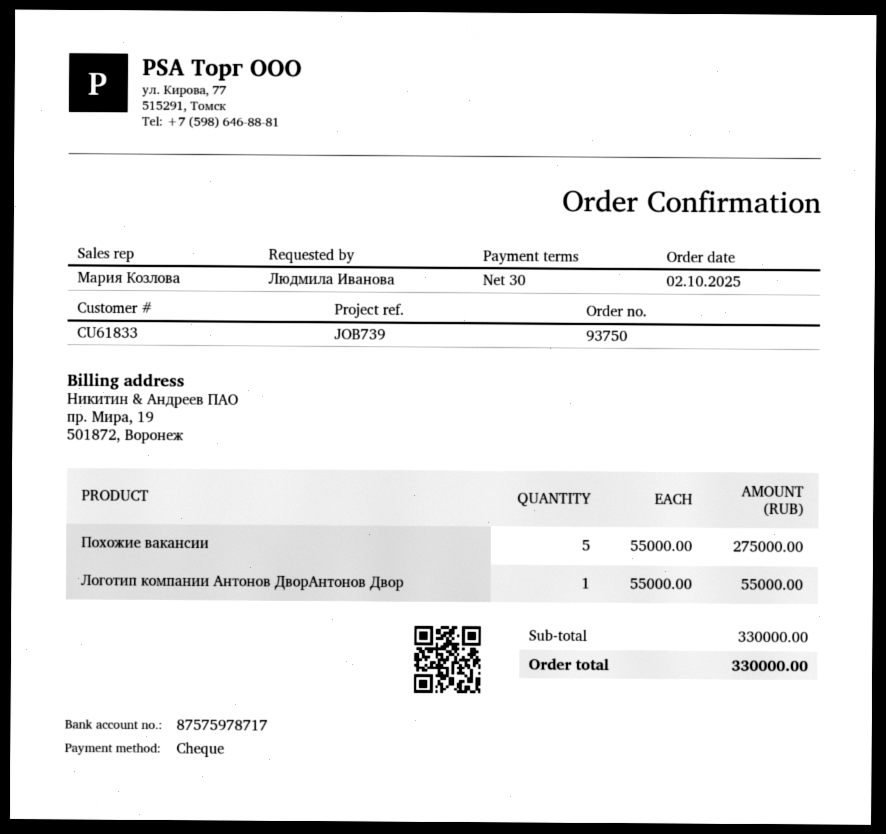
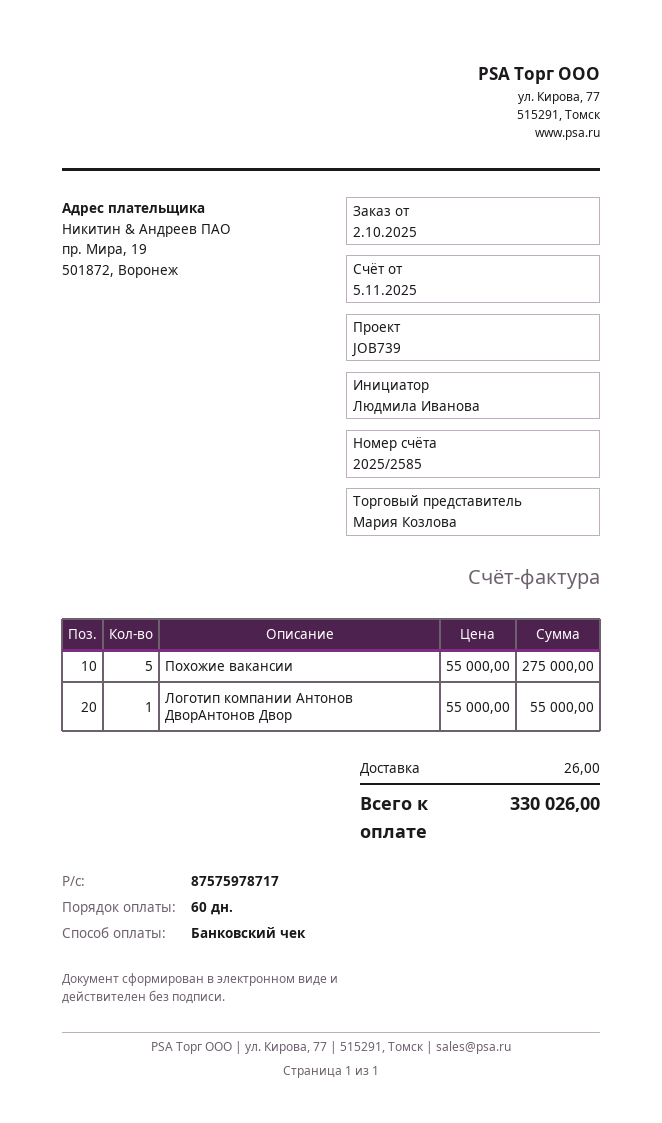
payment terms: 30 days -> 60 days
shipping: none -> 26.00
total: 330000.00 -> 330026.00

